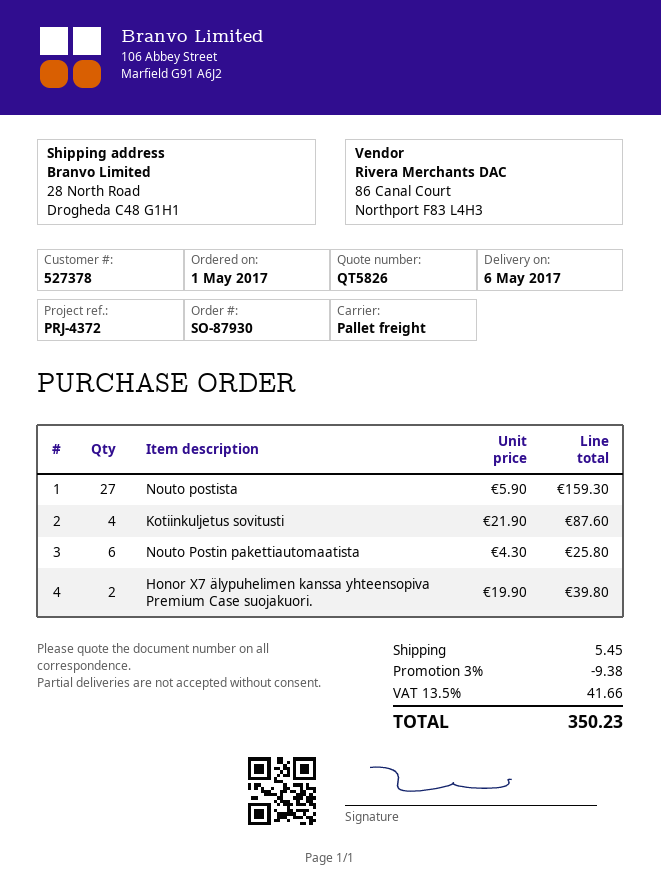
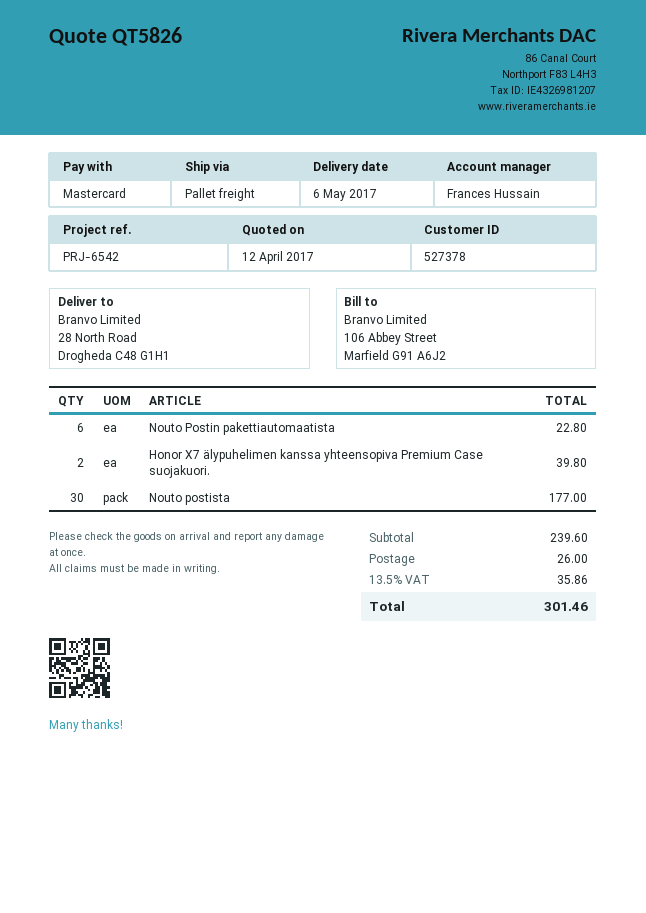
reference: PRJ-4372 -> PRJ-6542
Nouto postista: 27 for 159.30 -> 30 for 177.00
Kotiinkuljetus sovitusti: 4 for 87.60 -> none
Nouto Postin pakettiautomaatista: 6 for 25.80 -> 6 for 22.80
discount: 3% = 9.38 -> none
shipping: 5.45 -> 26.00
tax: 13.5% = 41.66 -> 13.5% = 35.86
total: 350.23 -> 301.46

